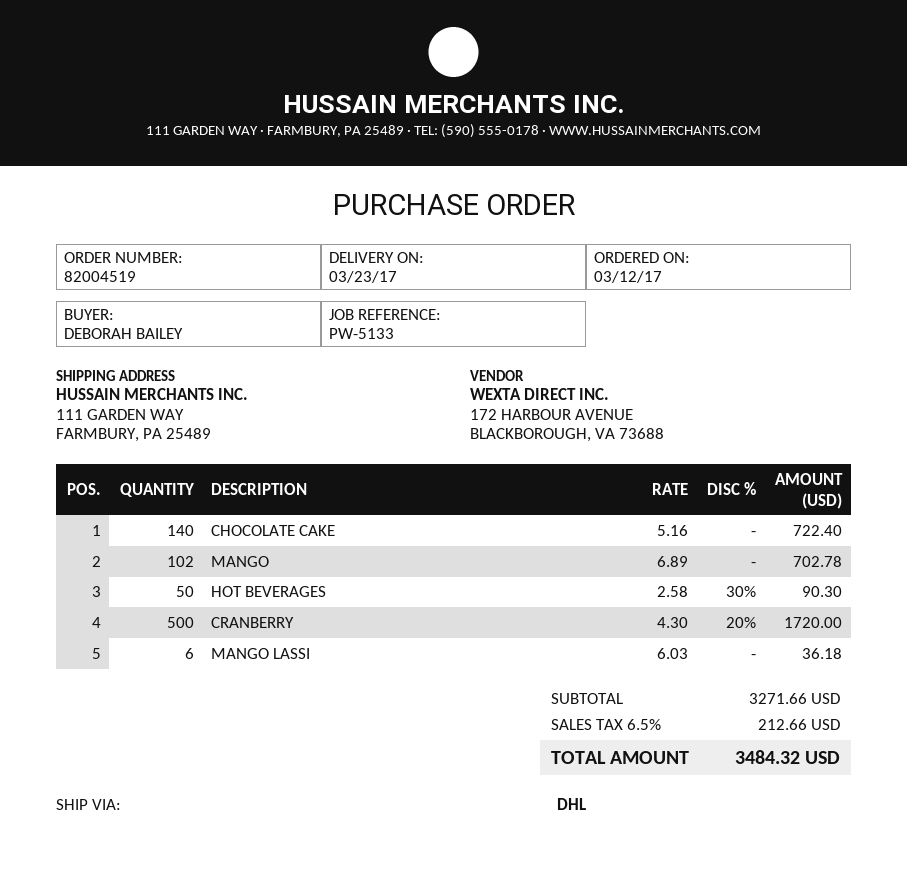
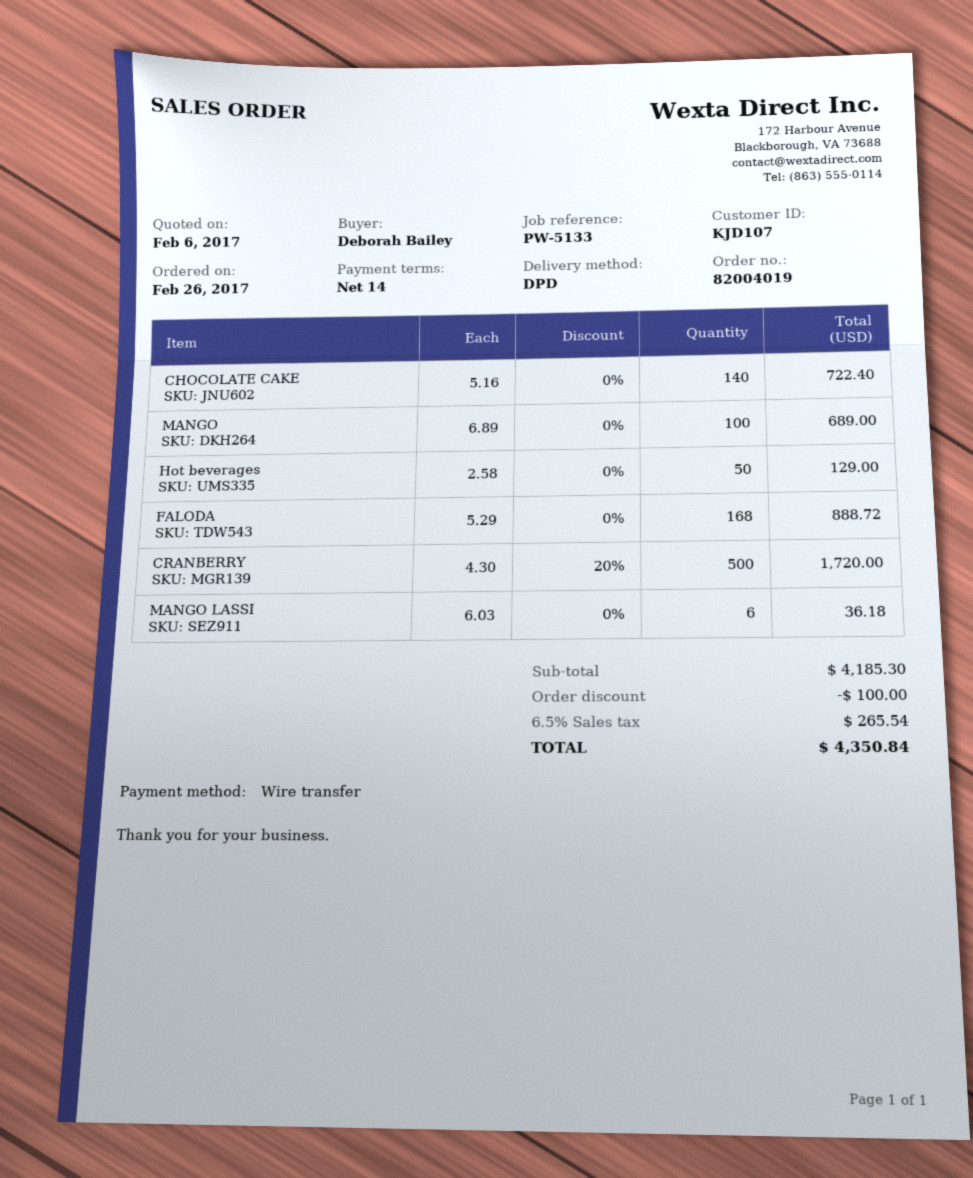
order number: 82004519 -> 82004019
order date: 2017-03-12 -> 2017-02-26
shipping method: DHL -> DPD
MANGO: 102 x 6.89 = 702.78 -> 100 x 6.89 = 689.00
HOT BEVERAGES: 50 x 2.58 - 30% = 90.30 -> 50 x 2.58 = 129.00
FALODA: none -> 168 x 5.29 = 888.72
subtotal: 3271.66 -> 4185.30
discount: none -> 100.00
tax: 6.5% = 212.66 -> 6.5% = 265.54
total: 3484.32 -> 4350.84

